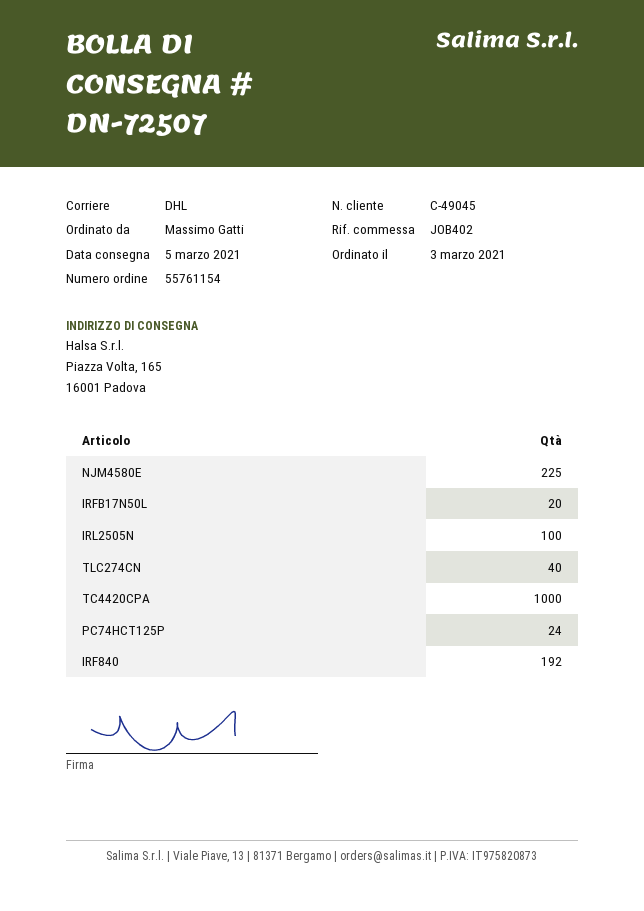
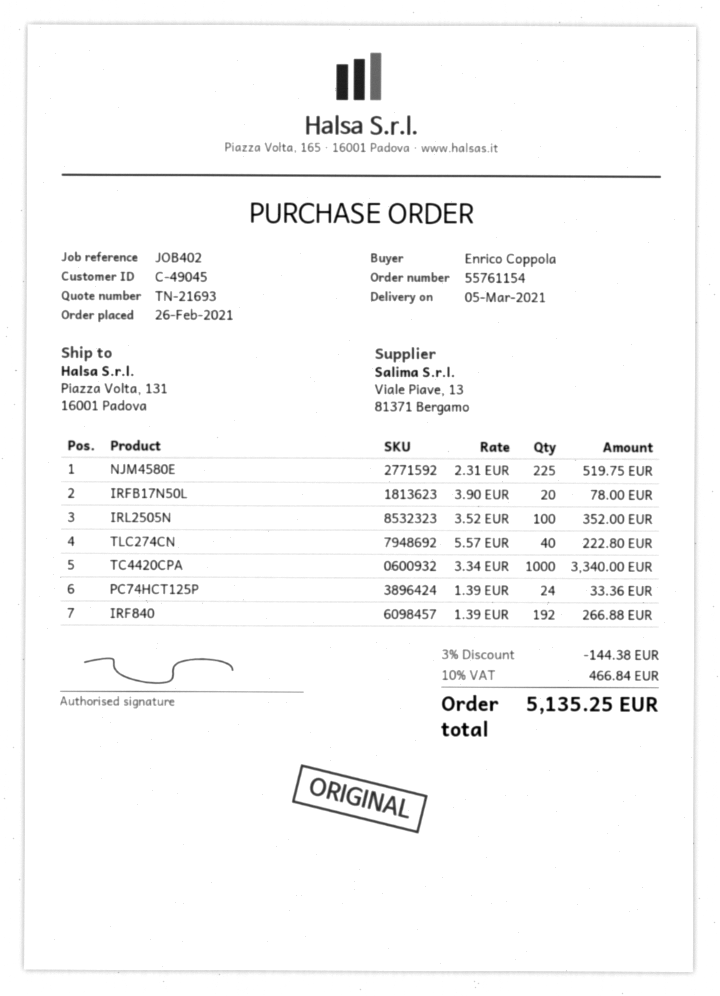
order date: 2021-03-03 -> 2021-02-26
ordered by: Massimo Gatti -> Enrico Coppola
ship to: Piazza Volta, 165, 16001 Padova -> Piazza Volta, 131, 16001 Padova

